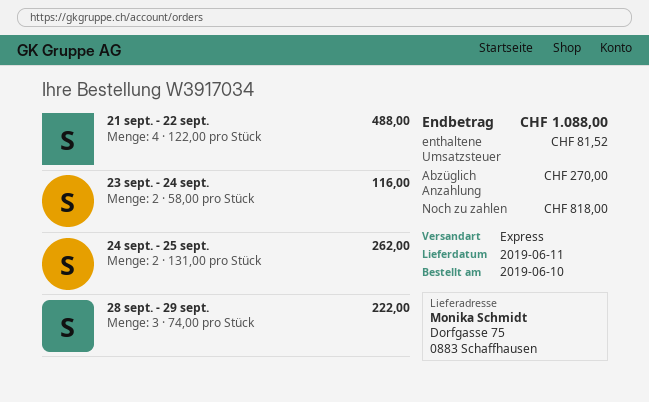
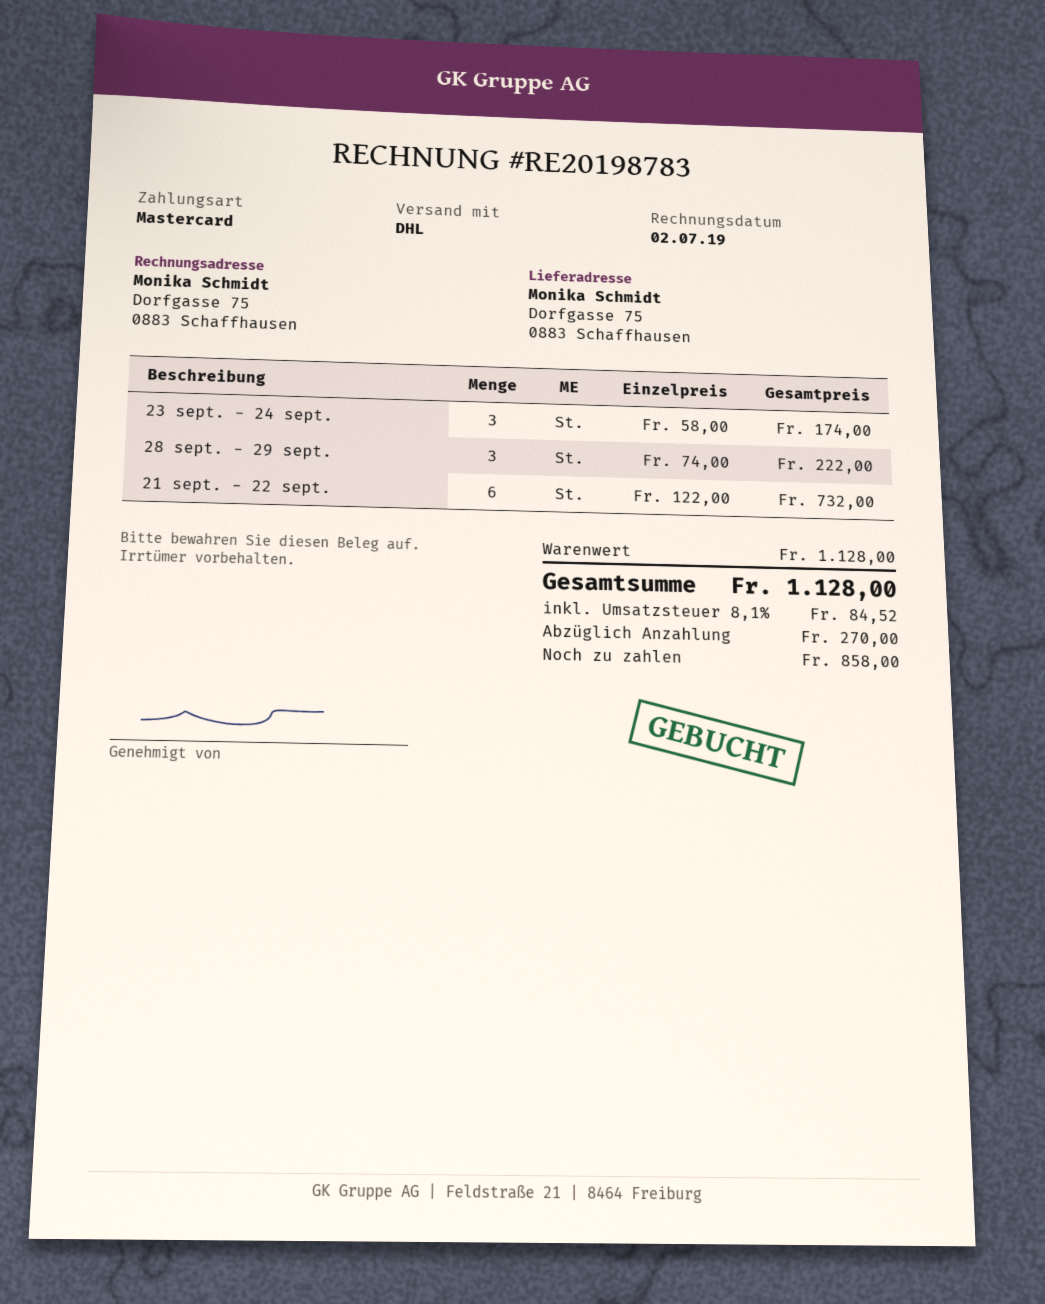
shipping method: express -> DHL
21 sept. - 22 sept.: 4 x 122.00 = 488.00 -> 6 x 122.00 = 732.00
23 sept. - 24 sept.: 2 x 58.00 = 116.00 -> 3 x 58.00 = 174.00
24 sept. - 25 sept.: 2 x 131.00 = 262.00 -> none
tax: 81.52 -> 84.52
total: 1088.00 -> 1128.00
balance: 818.00 -> 858.00

